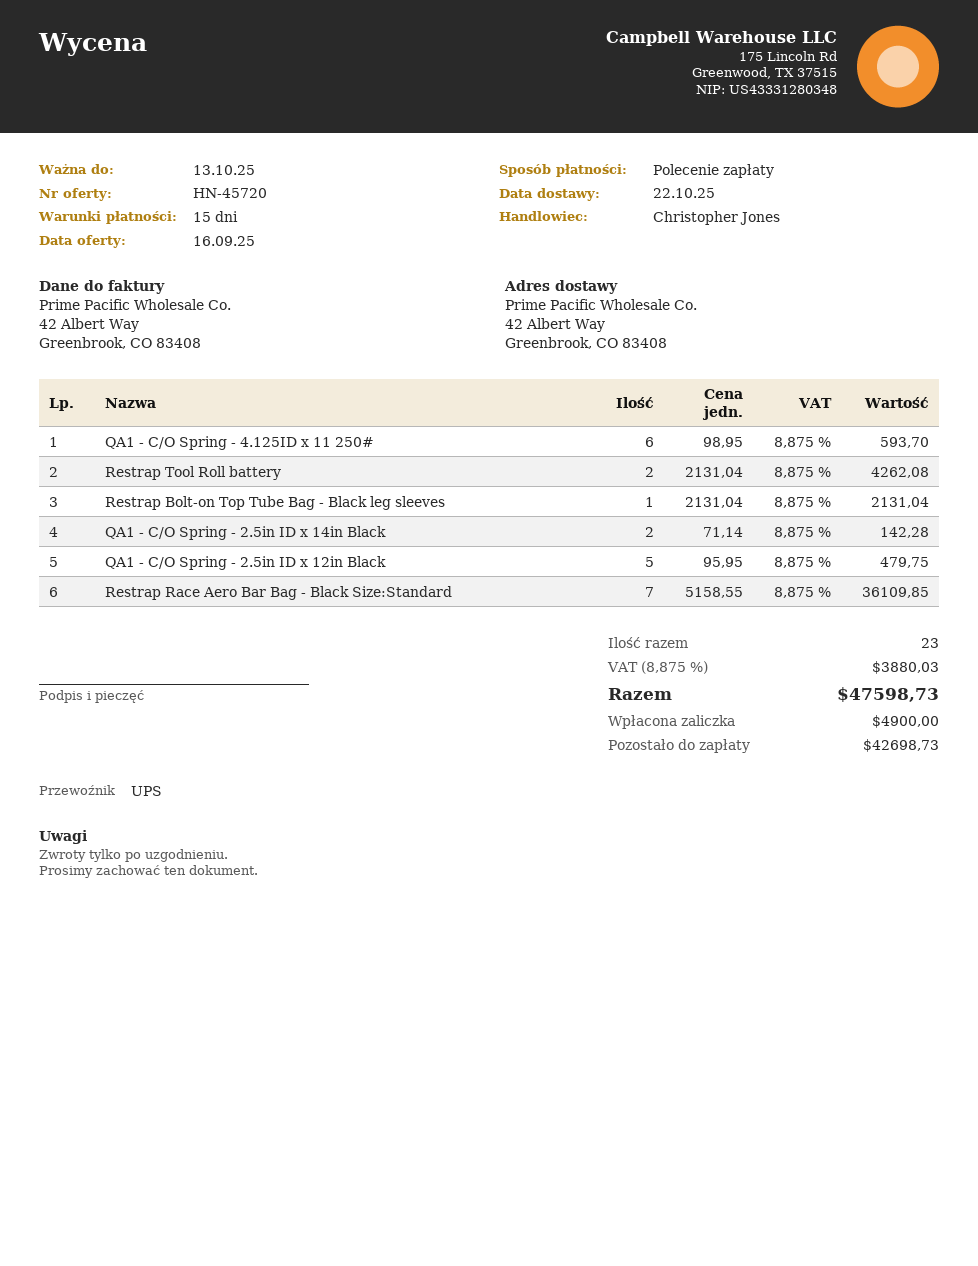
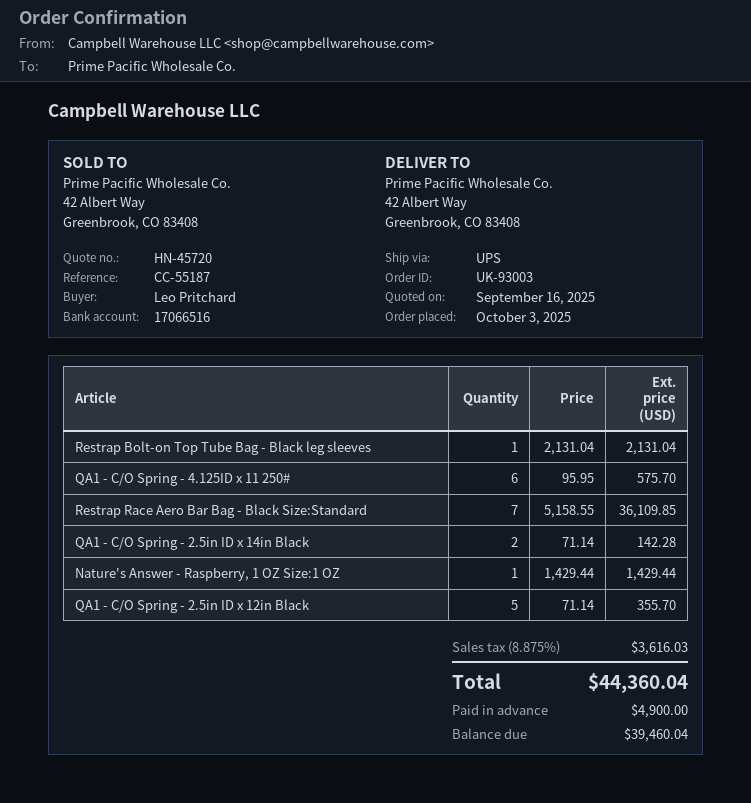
QA1 - C/O Spring - 4.125ID x 11 250#: 6 x 98.95 = 593.70 -> 6 x 95.95 = 575.70
Restrap Tool Roll battery: 2 x 2131.04 = 4262.08 -> none
QA1 - C/O Spring - 2.5in ID x 12in Black: 5 x 95.95 = 479.75 -> 5 x 71.14 = 355.70
Nature's Answer - Raspberry, 1 OZ Size:1 OZ: none -> 1 x 1429.44 = 1429.44
tax: 8.875% = 3880.03 -> 8.875% = 3616.03
total: 47598.73 -> 44360.04
balance: 42698.73 -> 39460.04

